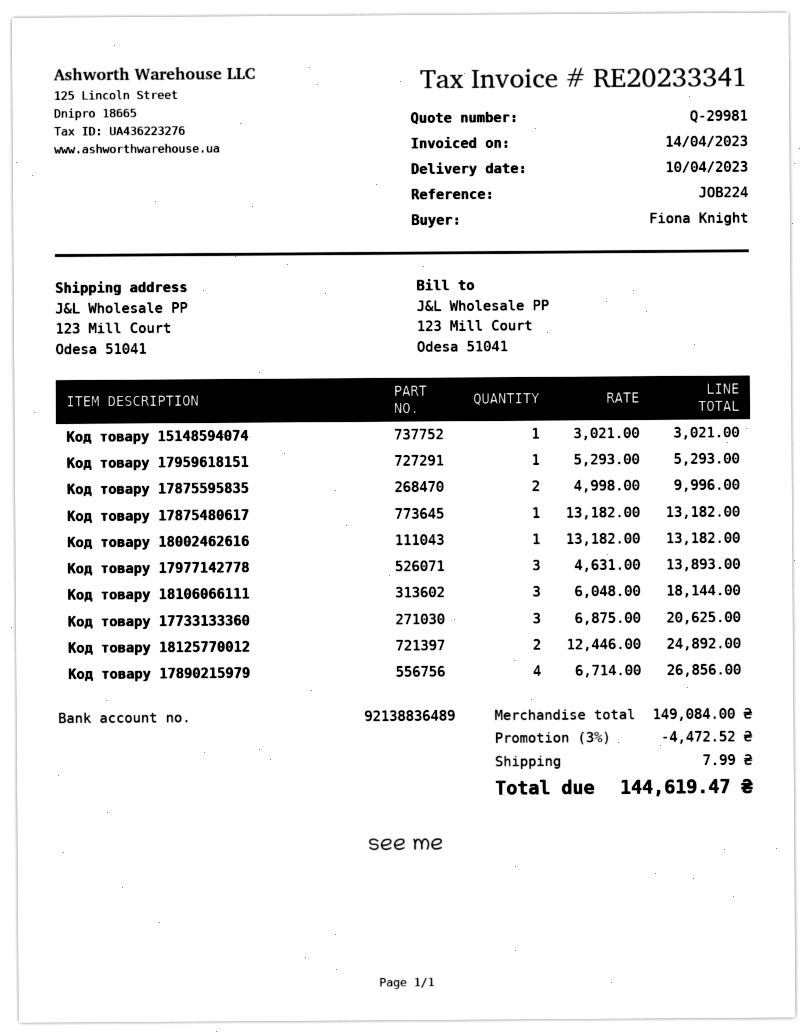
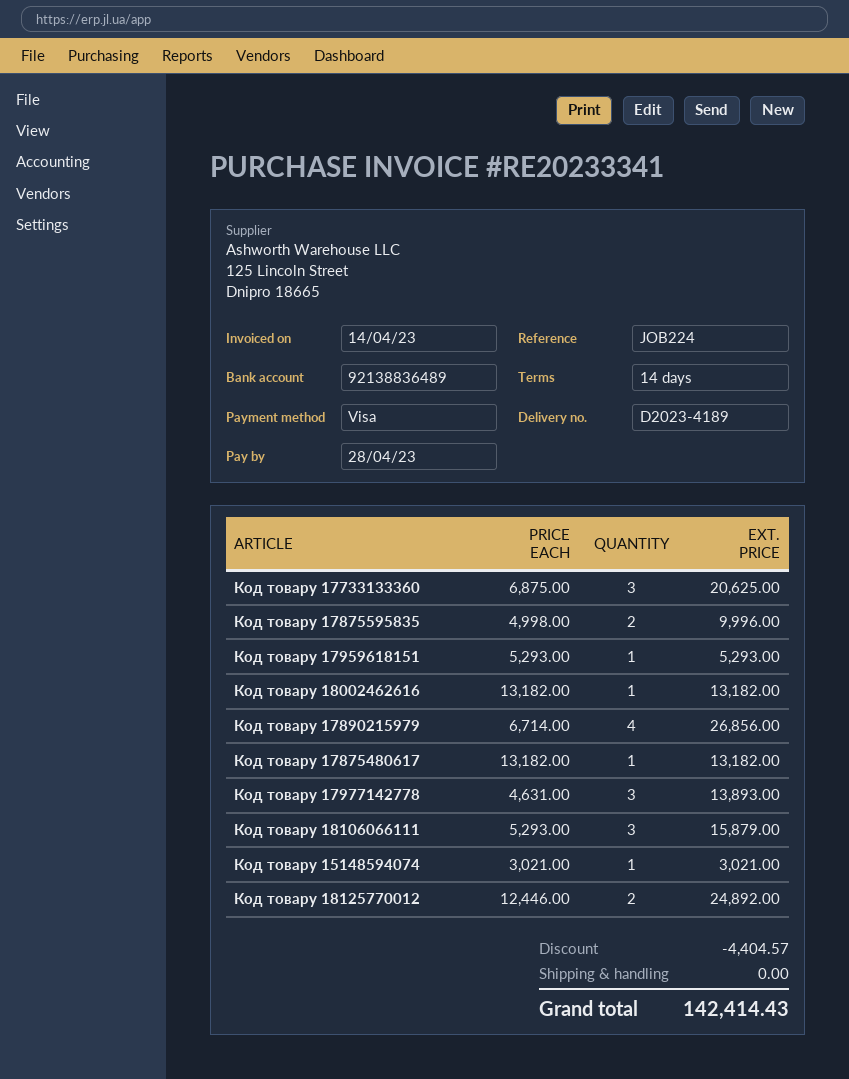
Код товару 18106066111: 3 x 6048.00 = 18144.00 -> 3 x 5293.00 = 15879.00
discount: 4472.52 -> 4404.57
shipping: 7.99 -> 0.00
total: 144619.47 -> 142414.43

